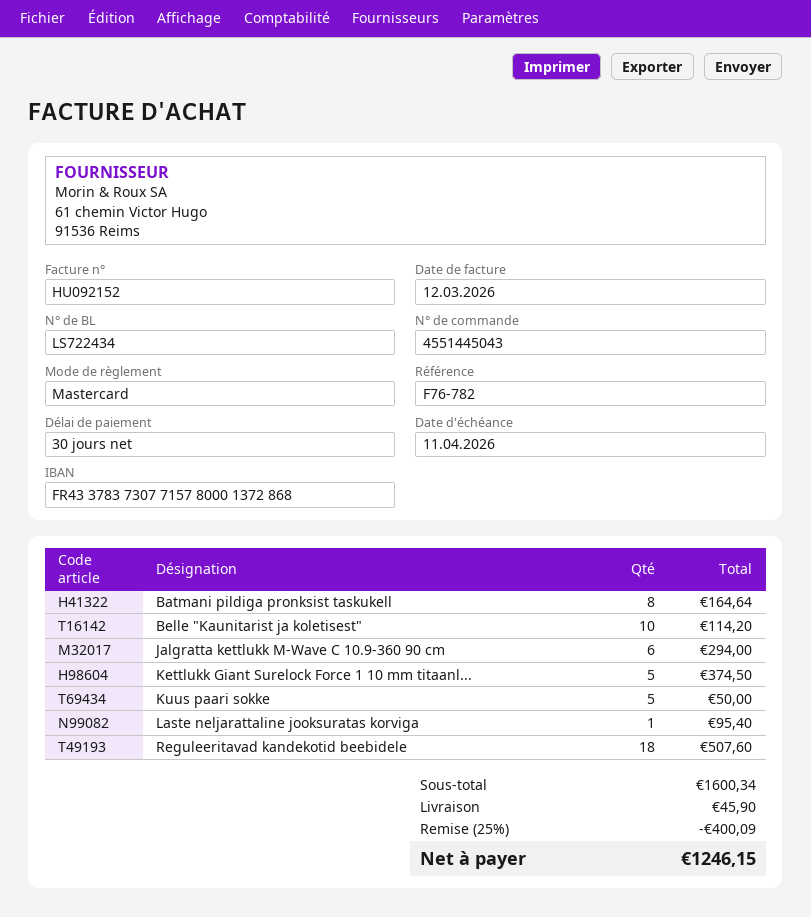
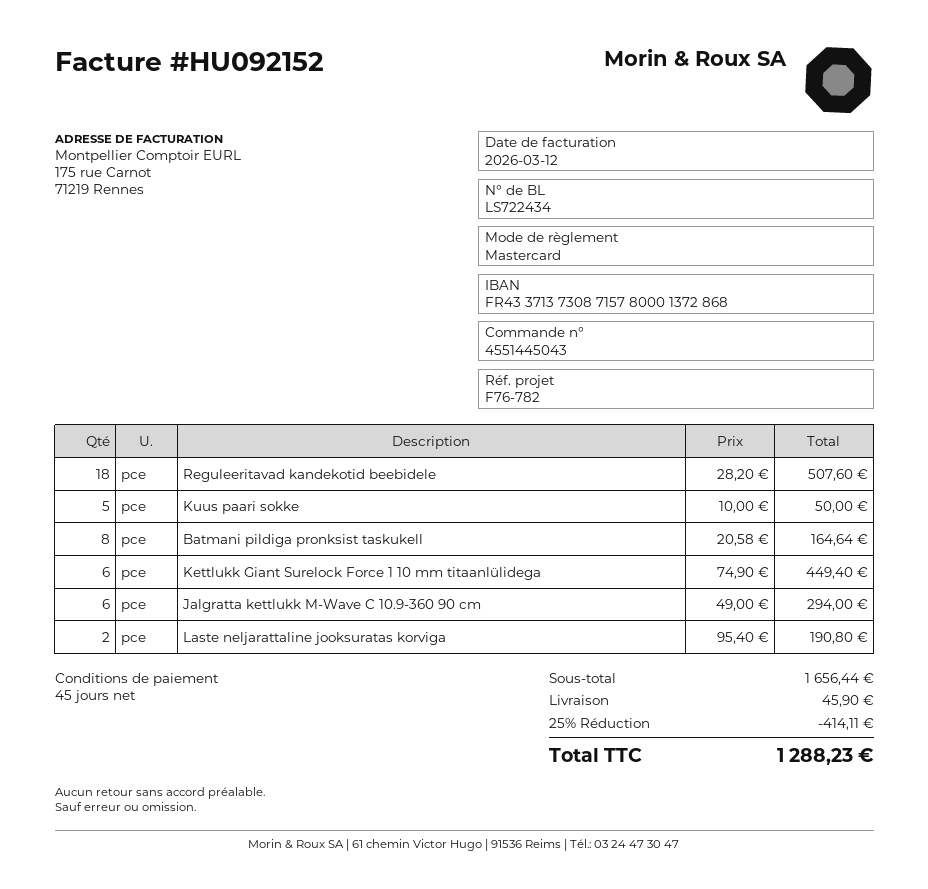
payment terms: 30 days -> 45 days
bank account: FR4337837307715780001372868 -> FR4337137308715780001372868
Belle "Kaunitarist ja koletisest": 10 for 114.20 -> none
Kettlukk Giant Surelock Force 1 10 mm titaanl...: 5 for 374.50 -> 6 for 449.40
Laste neljarattaline jooksuratas korviga: 1 for 95.40 -> 2 for 190.80
subtotal: 1600.34 -> 1656.44
discount: 25% = 400.09 -> 25% = 414.11
total: 1246.15 -> 1288.23

